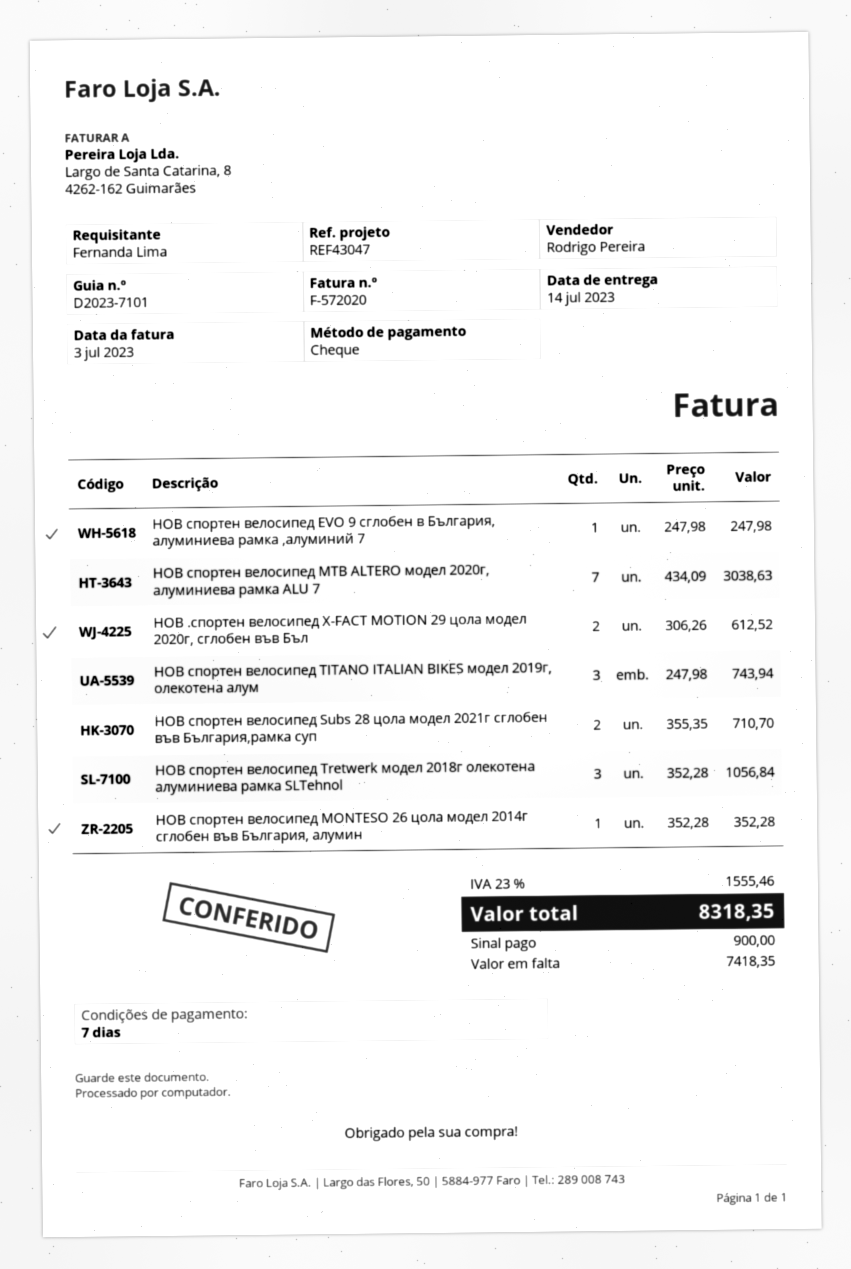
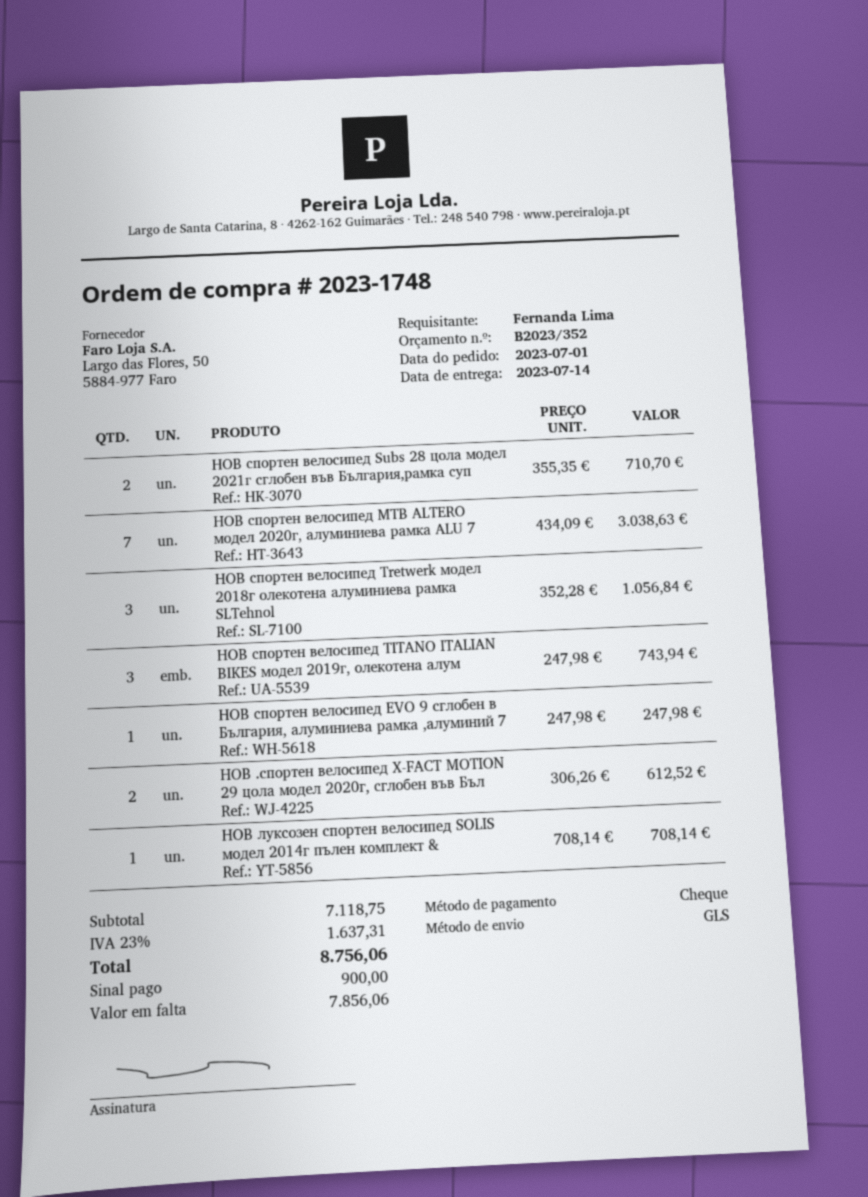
НОВ спортен велосипед MONTESO 26 цола модел 2014г сглобен във България, алумин: 1 x 352.28 = 352.28 -> none
НОВ луксозен спортен велосипед SOLIS модел 2014г пълен комплект &: none -> 1 x 708.14 = 708.14
tax: 23% = 1555.46 -> 23% = 1637.31
total: 8318.35 -> 8756.06
balance: 7418.35 -> 7856.06

